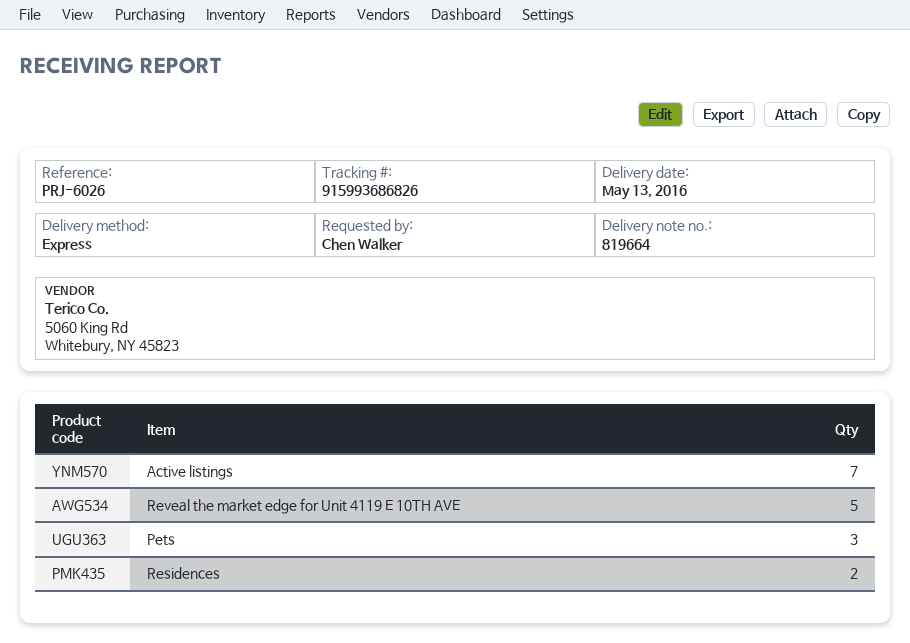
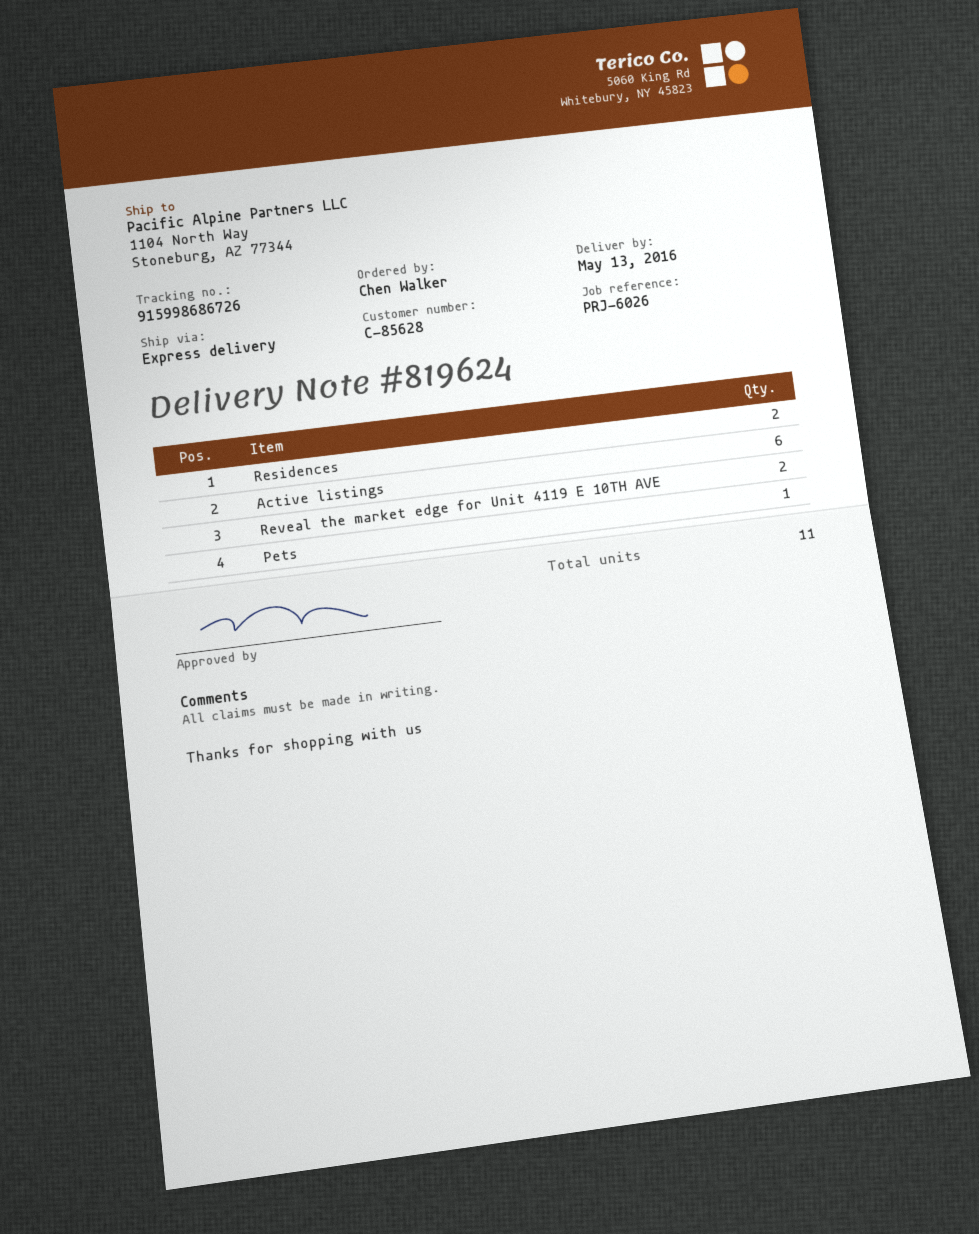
delivery note number: 819664 -> 819624
tracking number: 915993686826 -> 915998686726
Active listings: 7 -> 6
Reveal the market edge for Unit 4119 E 10TH AVE: 5 -> 2
Pets: 3 -> 1

